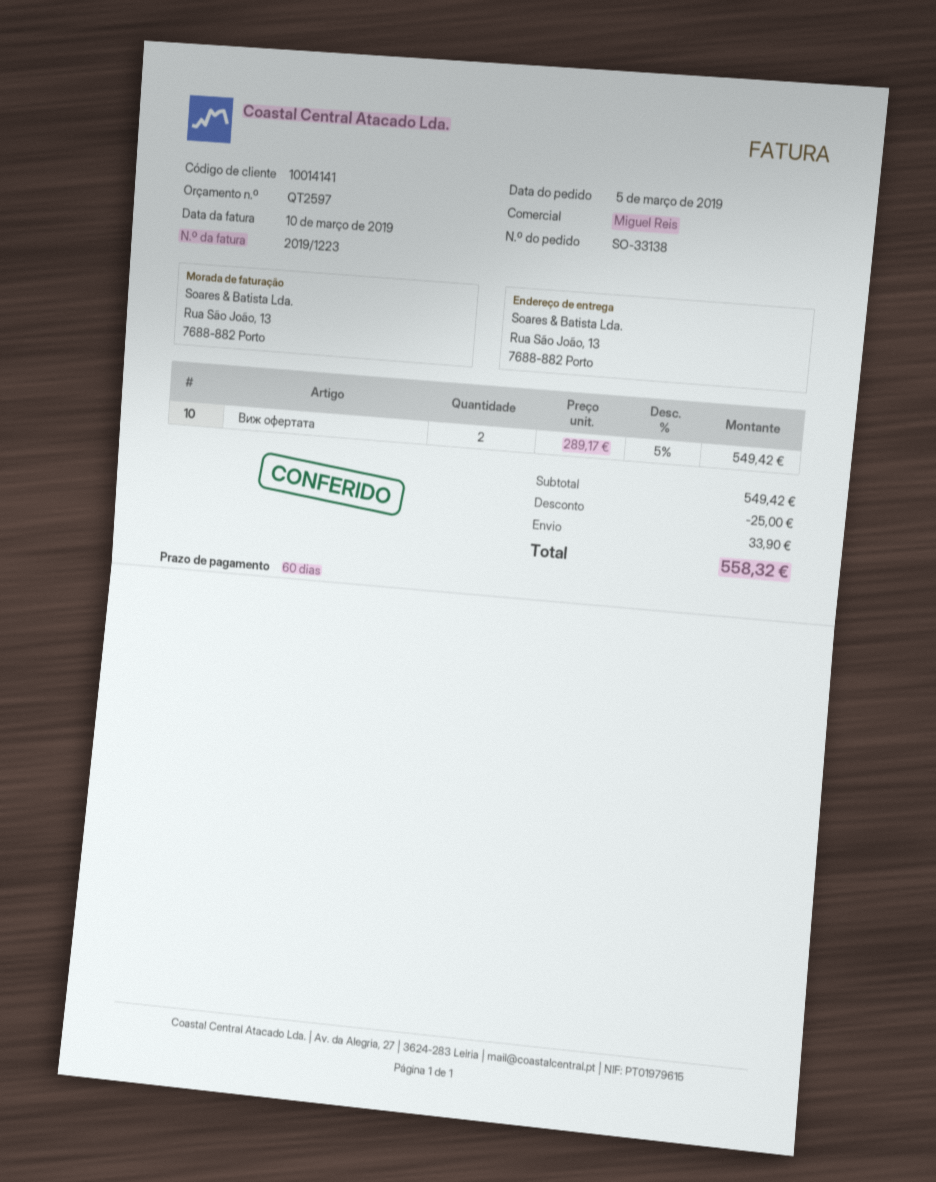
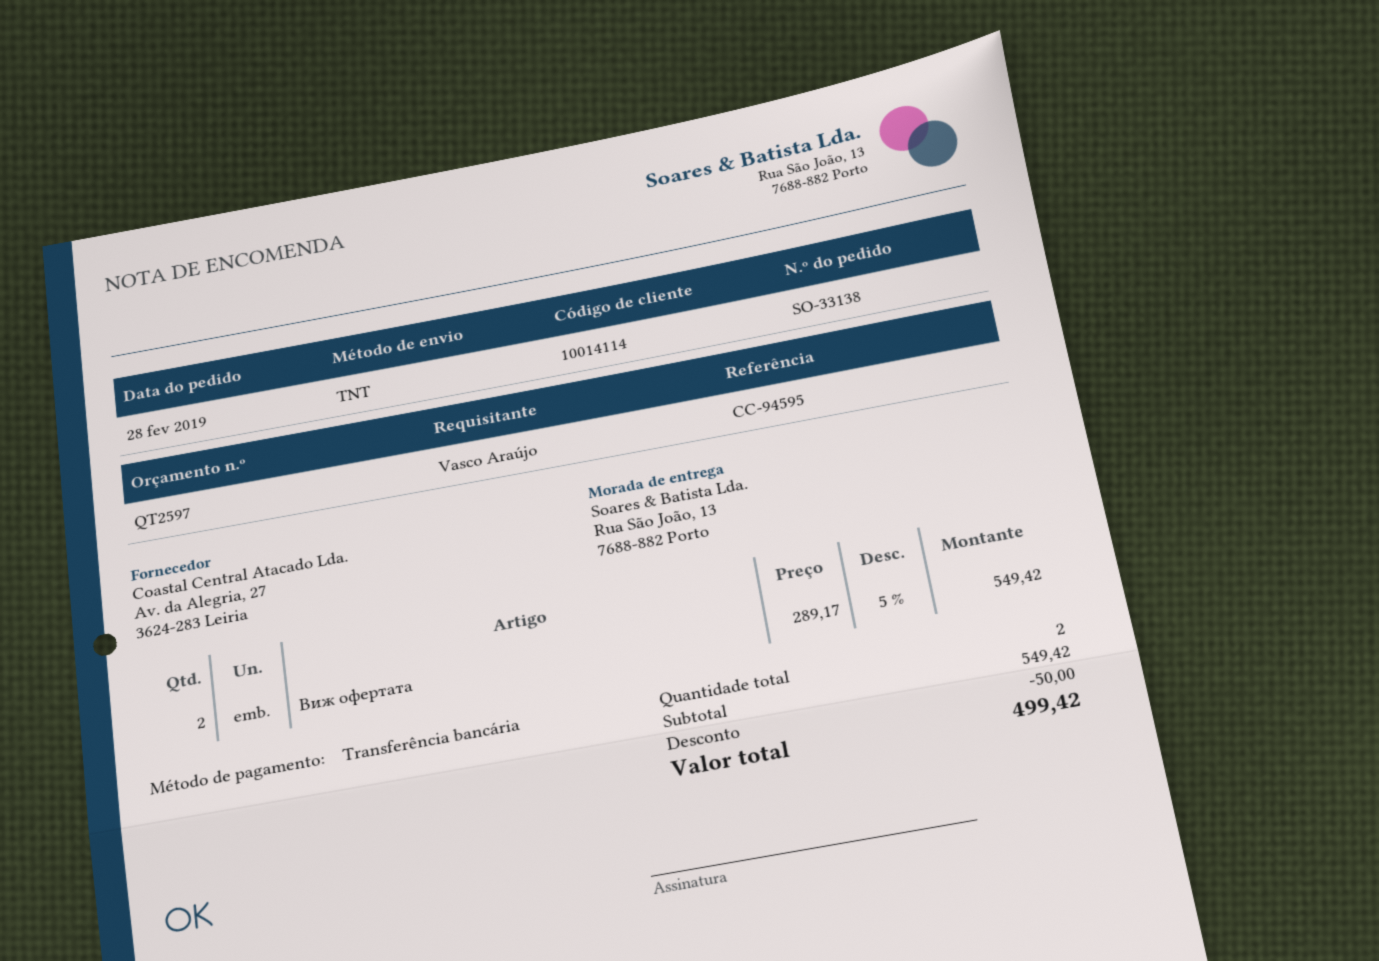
order date: 2019-03-05 -> 2019-02-28
customer number: 10014141 -> 10014114
discount: 25.00 -> 50.00
shipping: 33.90 -> none
total: 558.32 -> 499.42

